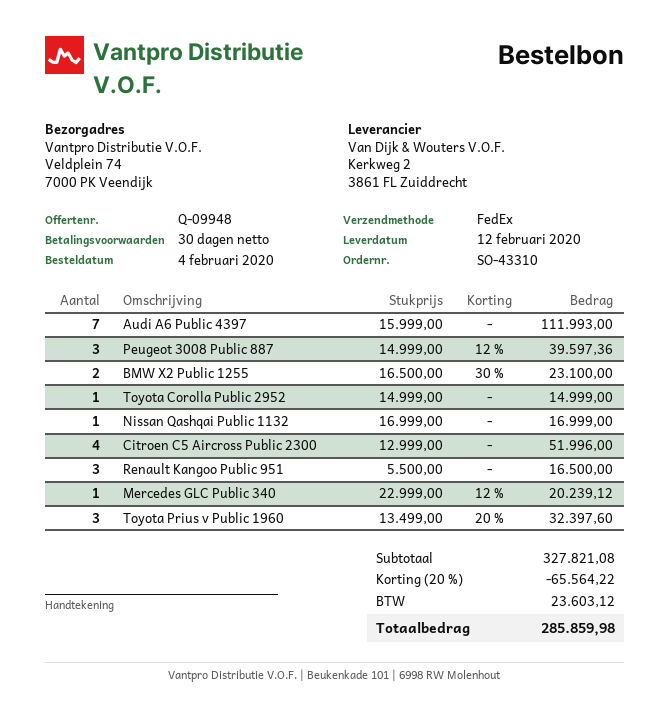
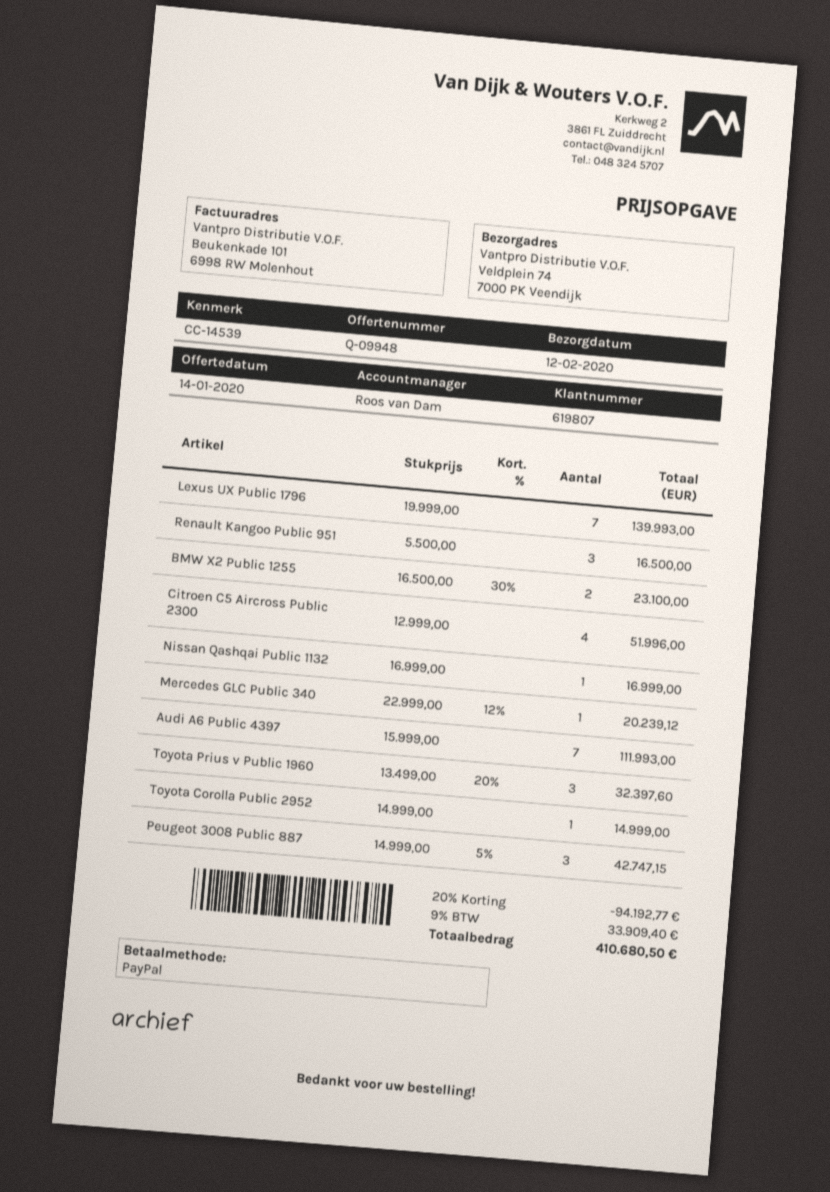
Peugeot 3008 Public 887: 3 x 14999.00 - 12% = 39597.36 -> 3 x 14999.00 - 5% = 42747.15
Lexus UX Public 1796: none -> 7 x 19999.00 = 139993.00
discount: 20% = 65564.22 -> 20% = 94192.77
tax: 23603.12 -> 33909.40
total: 285859.98 -> 410680.50

